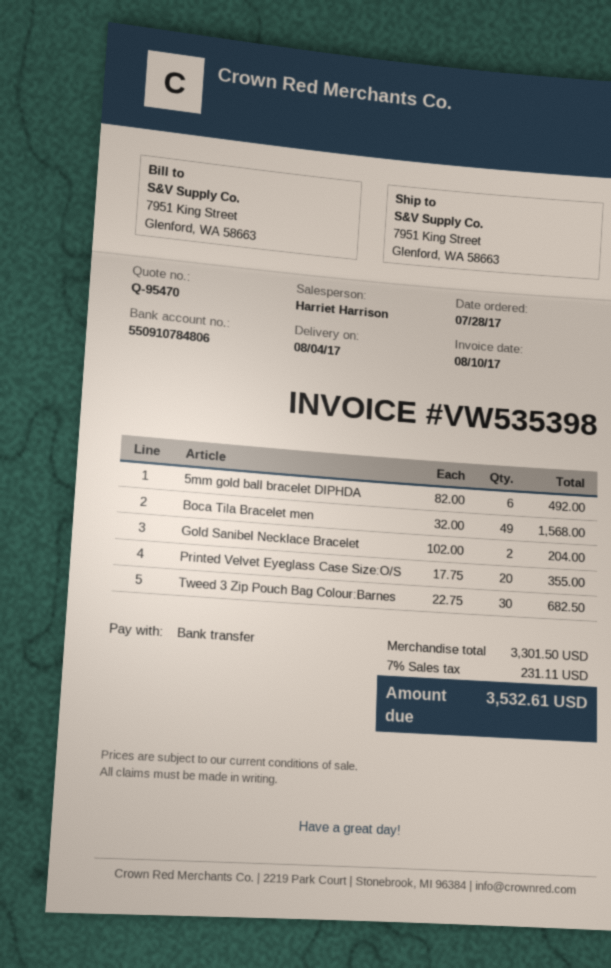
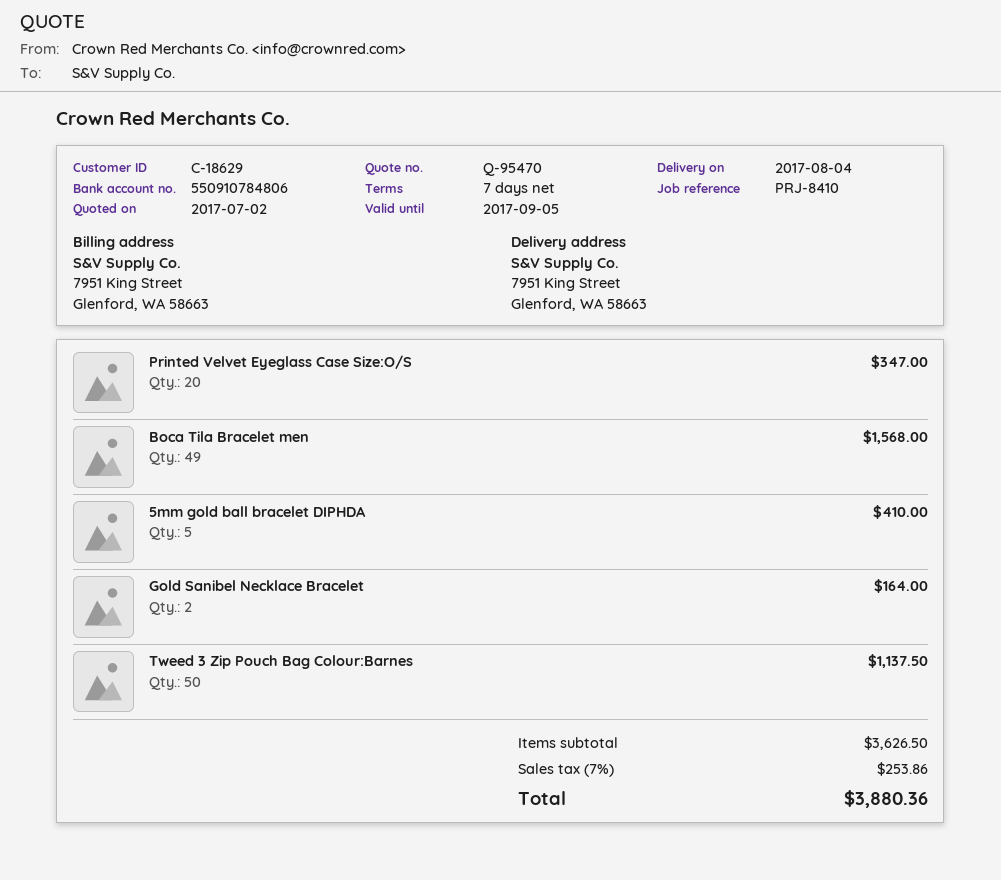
5mm gold ball bracelet DIPHDA: 6 for 492.00 -> 5 for 410.00
Gold Sanibel Necklace Bracelet: 2 for 204.00 -> 2 for 164.00
Printed Velvet Eyeglass Case Size:O/S: 20 for 355.00 -> 20 for 347.00
Tweed 3 Zip Pouch Bag Colour:Barnes: 30 for 682.50 -> 50 for 1137.50
subtotal: 3301.50 -> 3626.50
tax: 7% = 231.11 -> 7% = 253.86
total: 3532.61 -> 3880.36

